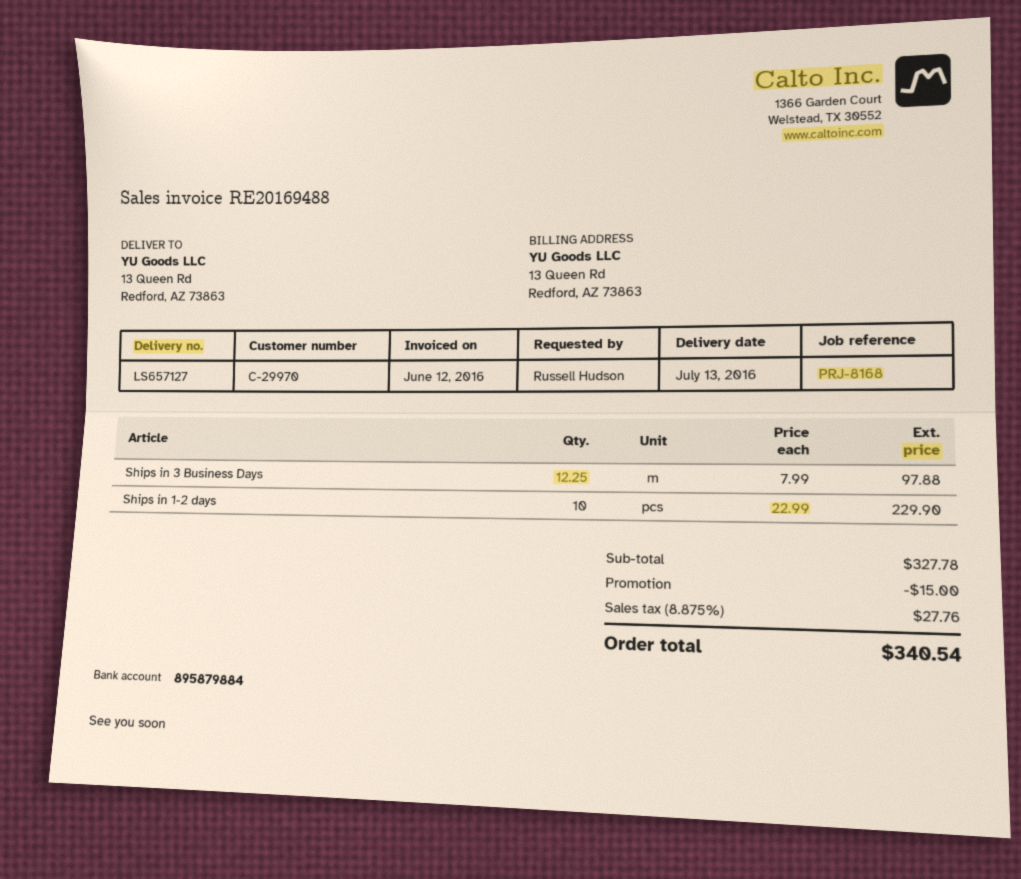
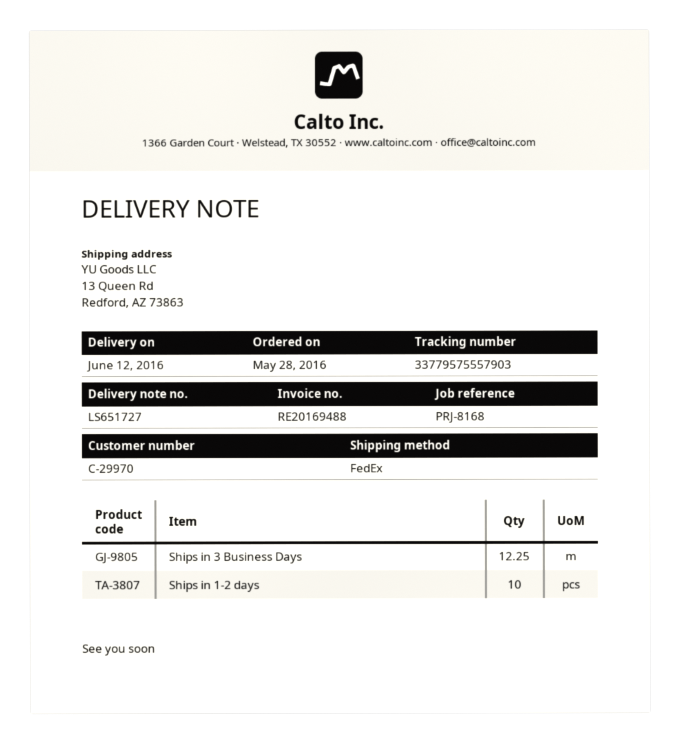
delivery note number: LS657127 -> LS651727
delivery date: 2016-07-13 -> 2016-06-12

